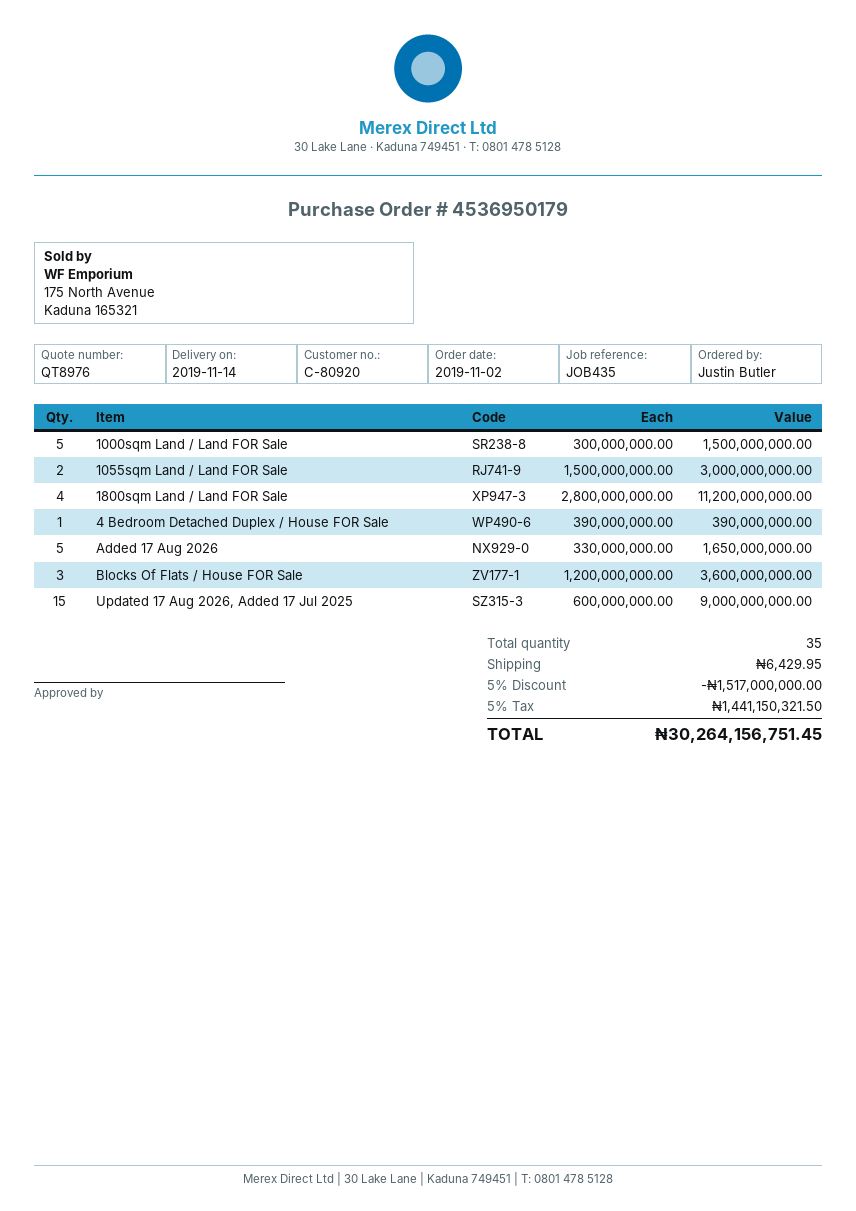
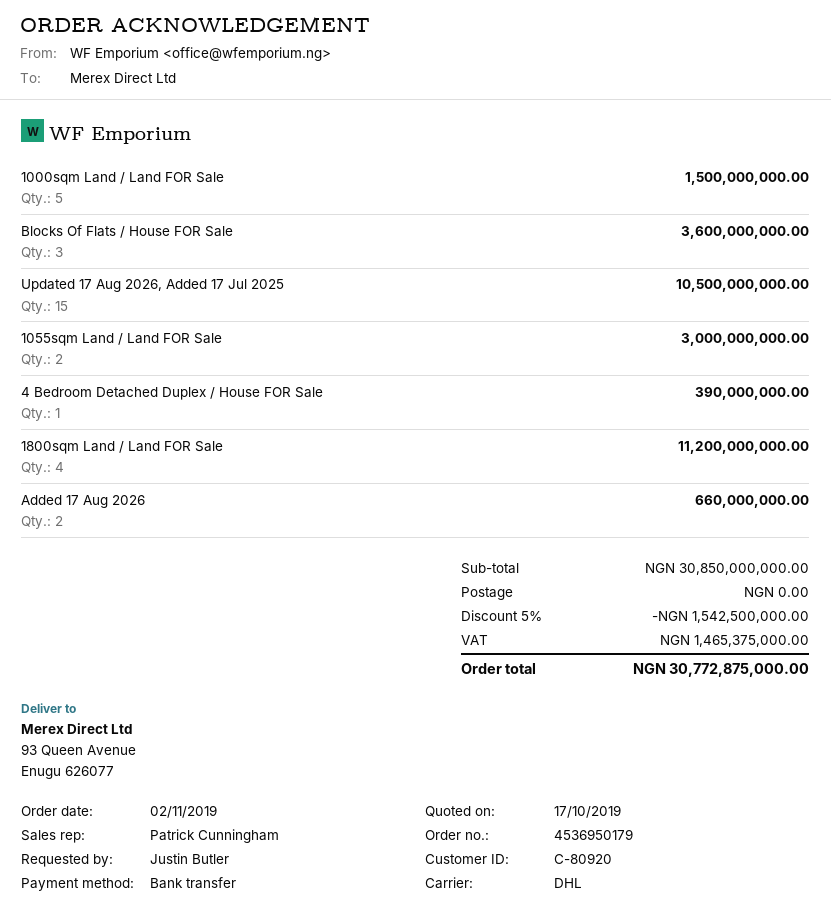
Added 17 Aug 2026: 5 for 1650000000.00 -> 2 for 660000000.00
Updated 17 Aug 2026, Added 17 Jul 2025: 15 for 9000000000.00 -> 15 for 10500000000.00
discount: 5% = 1517000000.00 -> 5% = 1542500000.00
shipping: 6429.95 -> 0.00
tax: 1441150321.50 -> 1465375000.00
total: 30264156751.45 -> 30772875000.00

